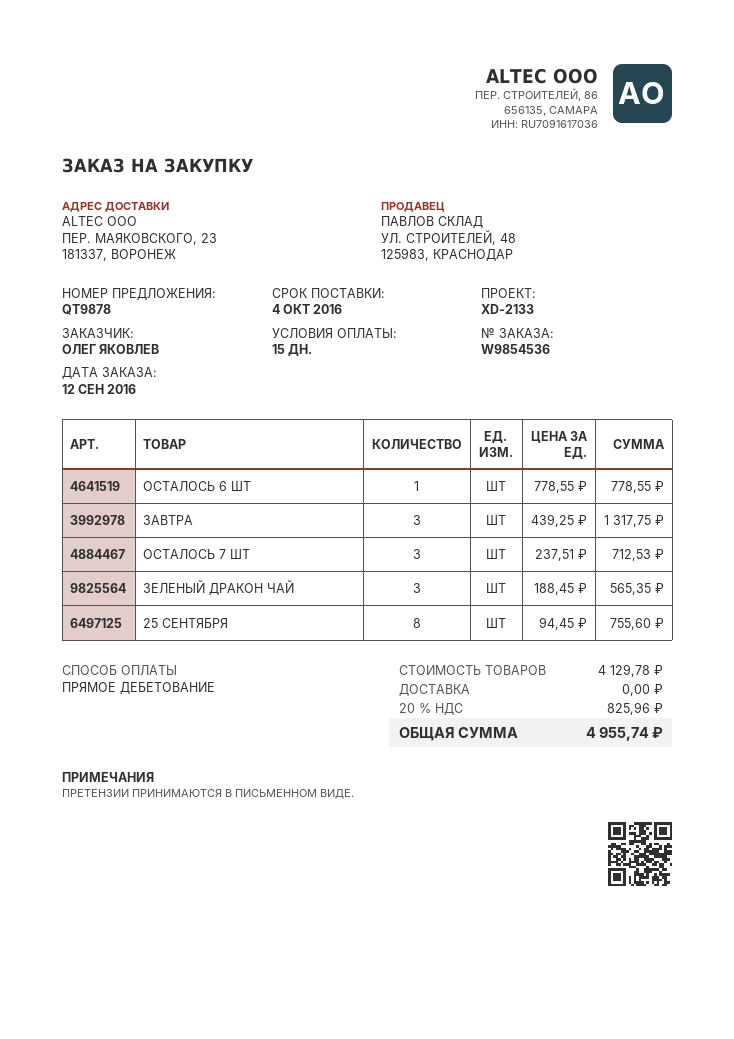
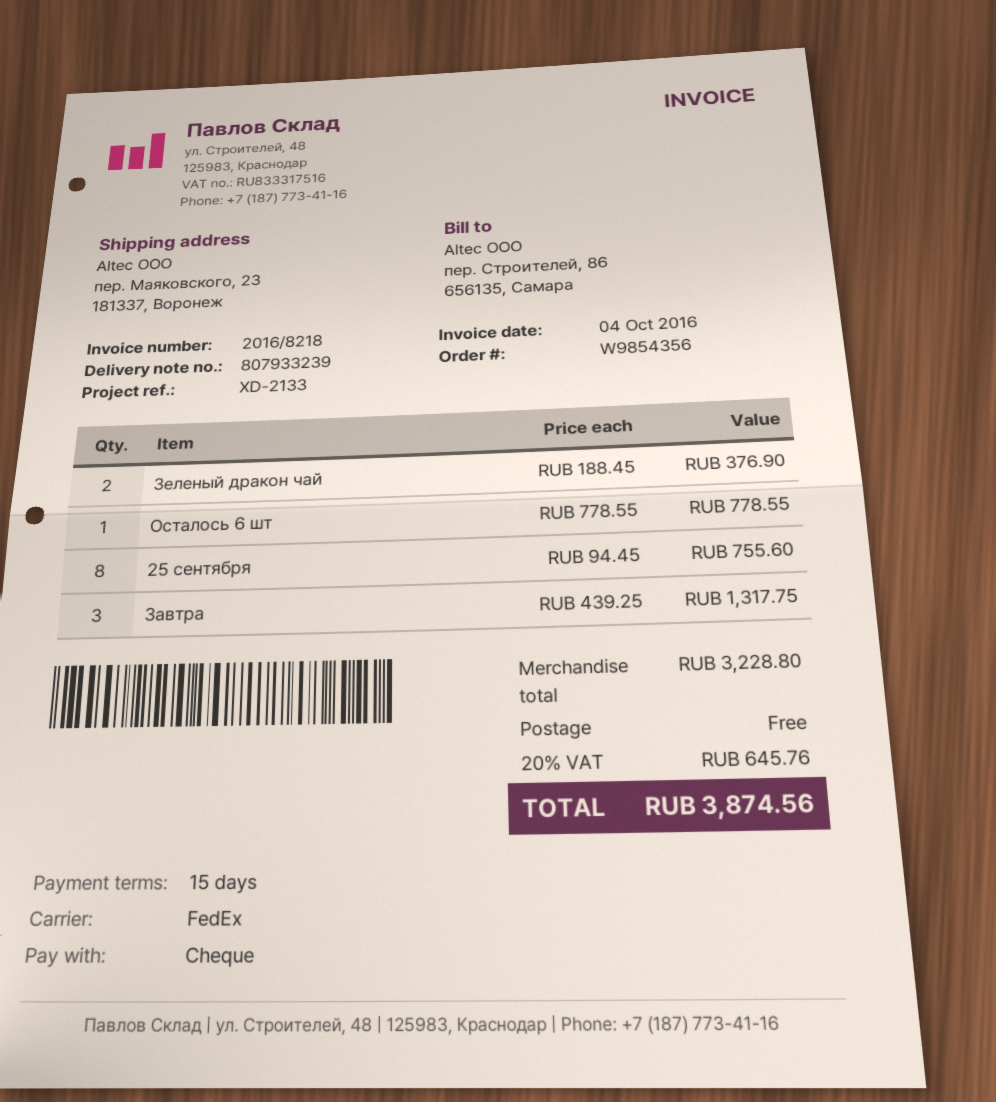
order number: W9854536 -> W9854356
payment method: direct debit -> cheque
ОСТАЛОСЬ 7 ШТ: 3 x 237.51 = 712.53 -> none
ЗЕЛЕНЫЙ ДРАКОН ЧАЙ: 3 x 188.45 = 565.35 -> 2 x 188.45 = 376.90
subtotal: 4129.78 -> 3228.80
tax: 20% = 825.96 -> 20% = 645.76
total: 4955.74 -> 3874.56

